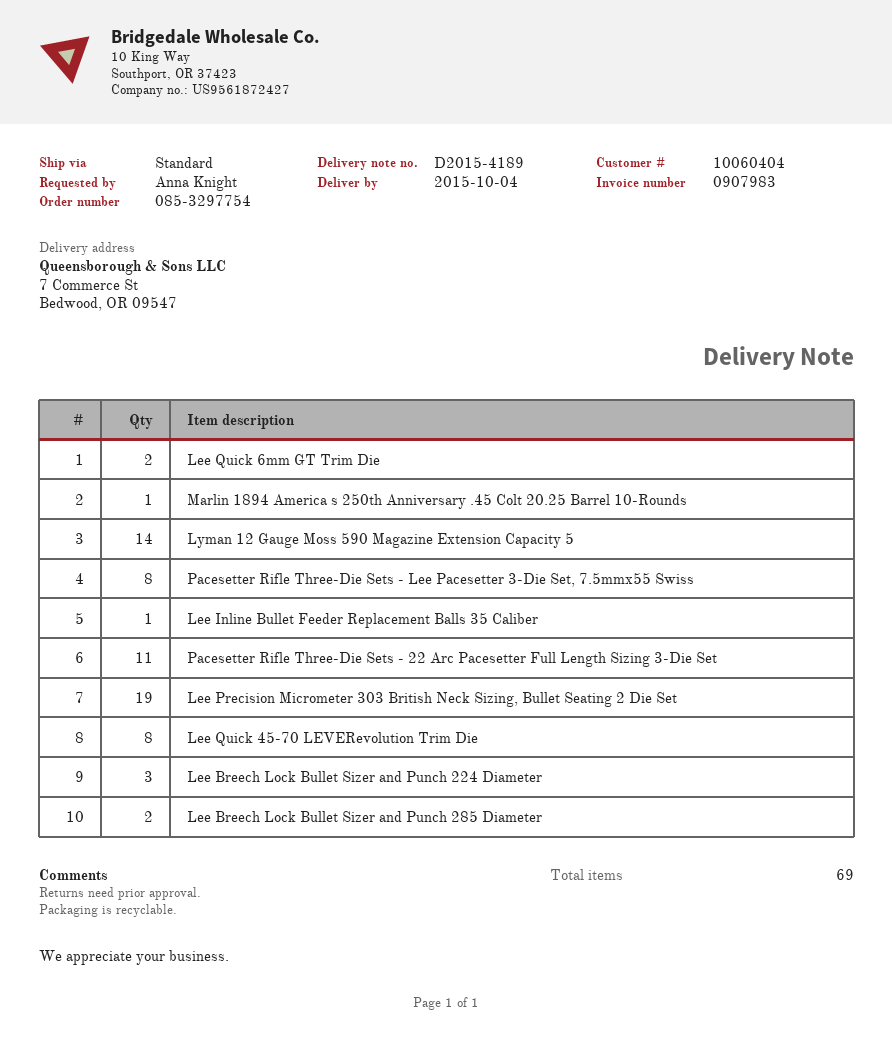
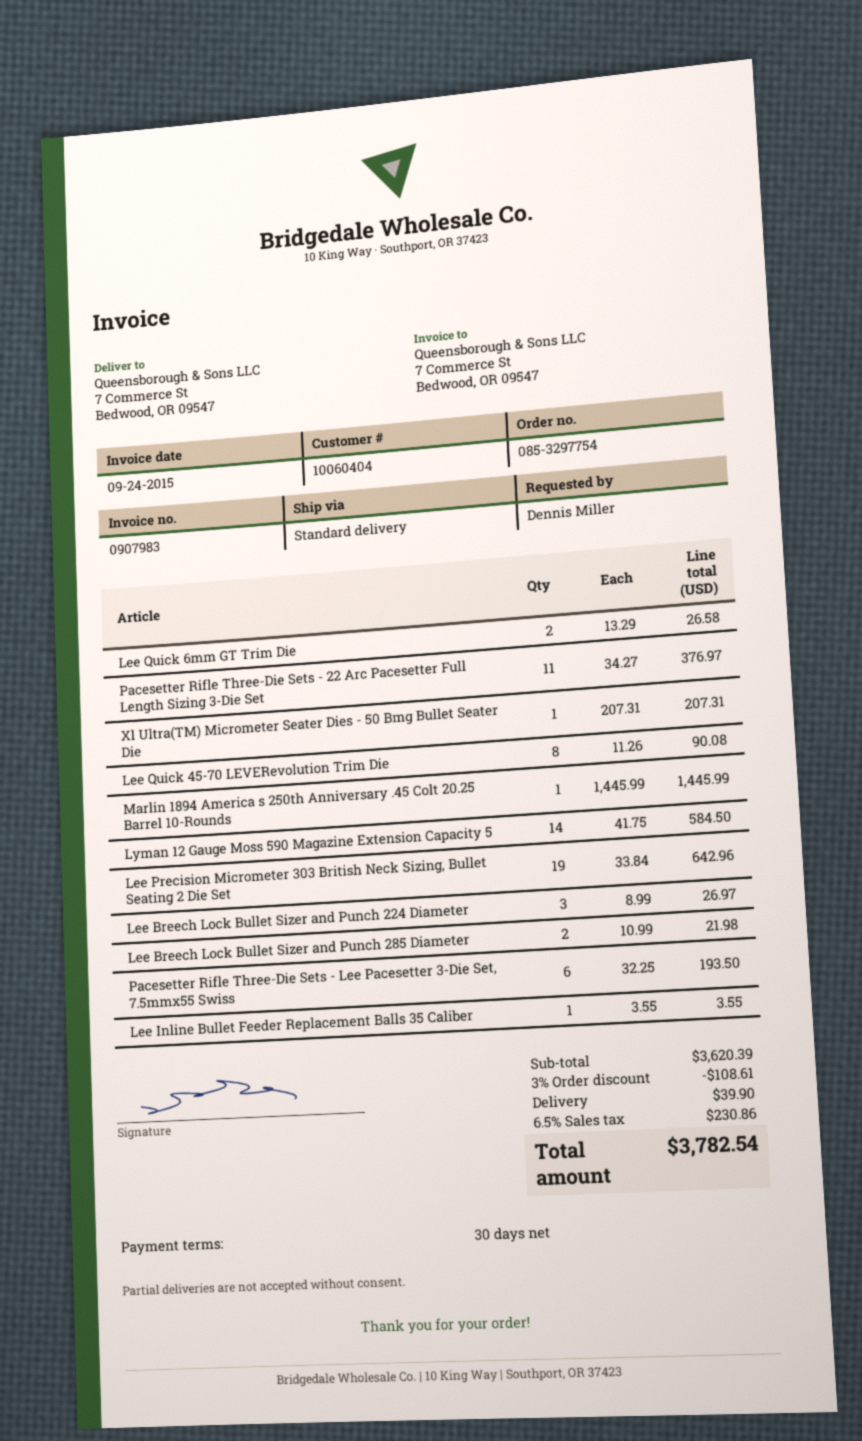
ordered by: Anna Knight -> Dennis Miller
Pacesetter Rifle Three-Die Sets - Lee Pacesetter 3-Die Set, 7.5mmx55 Swiss: 8 -> 6
Xl Ultra(TM) Micrometer Seater Dies - 50 Bmg Bullet Seater Die: none -> 1

